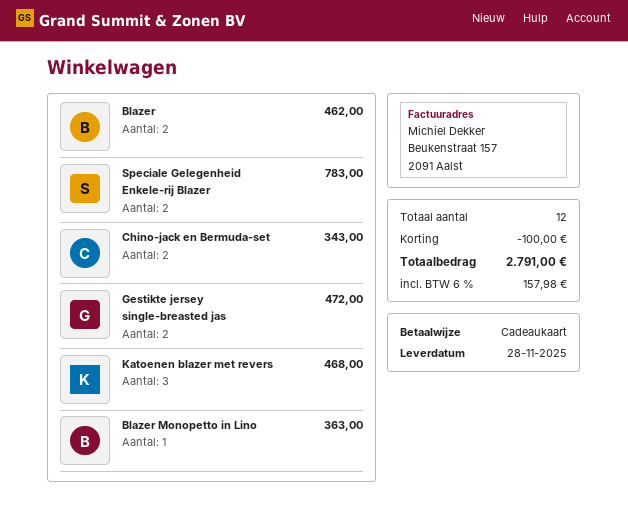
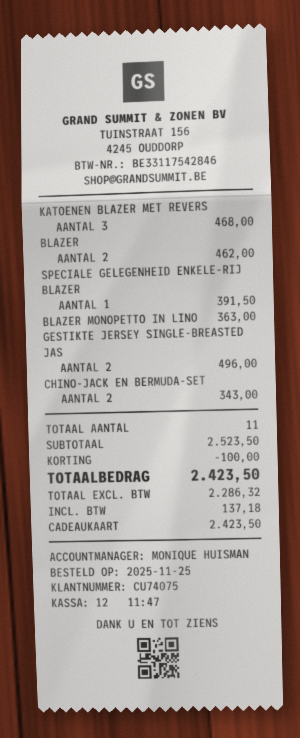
Speciale Gelegenheid Enkele-rij Blazer: 2 for 783.00 -> 1 for 391.50
Gestikte jersey single-breasted jas: 2 for 472.00 -> 2 for 496.00
total quantity: 12 -> 11
tax: 157.98 -> 137.18
total: 2791.00 -> 2423.50

